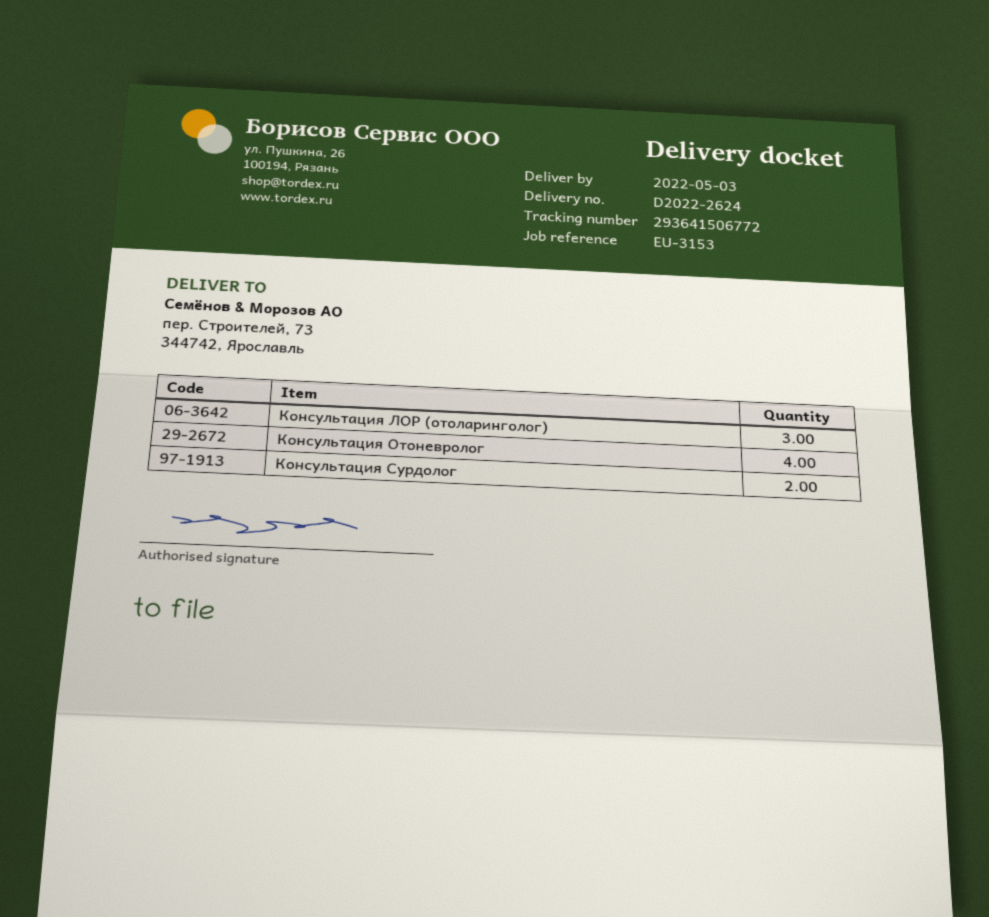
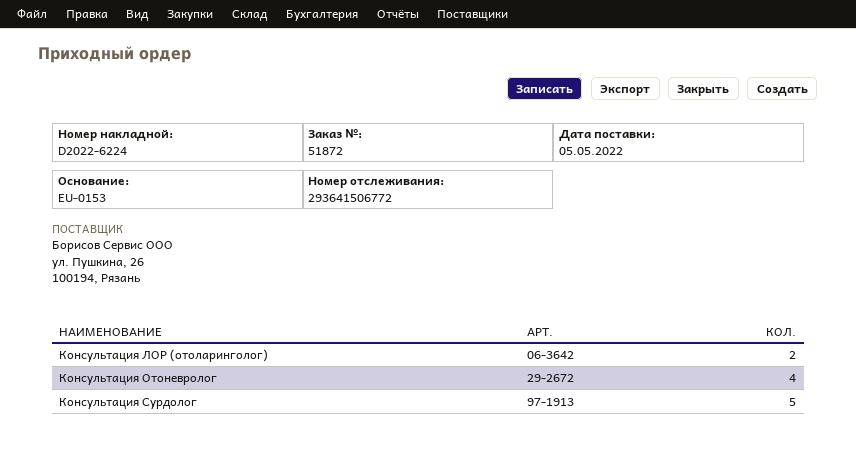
delivery note number: D2022-2624 -> D2022-6224
delivery date: 2022-05-03 -> 2022-05-05
reference: EU-3153 -> EU-0153
Консультация ЛОР (отоларинголог): 3 -> 2
Консультация Сурдолог: 2 -> 5

